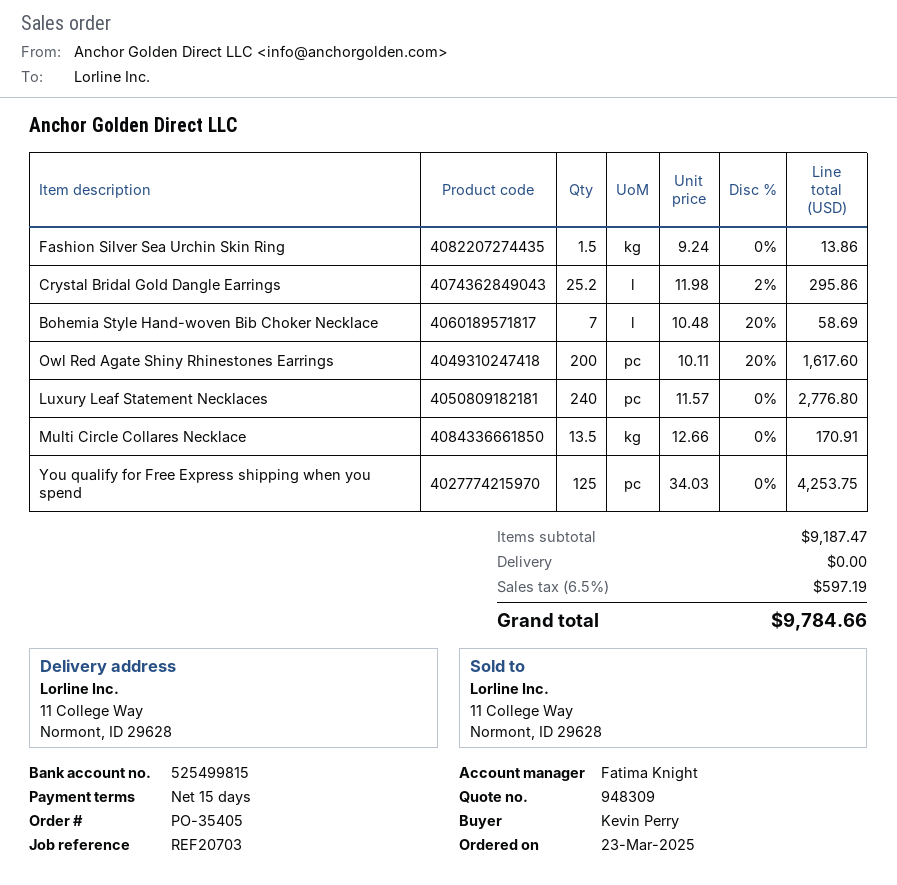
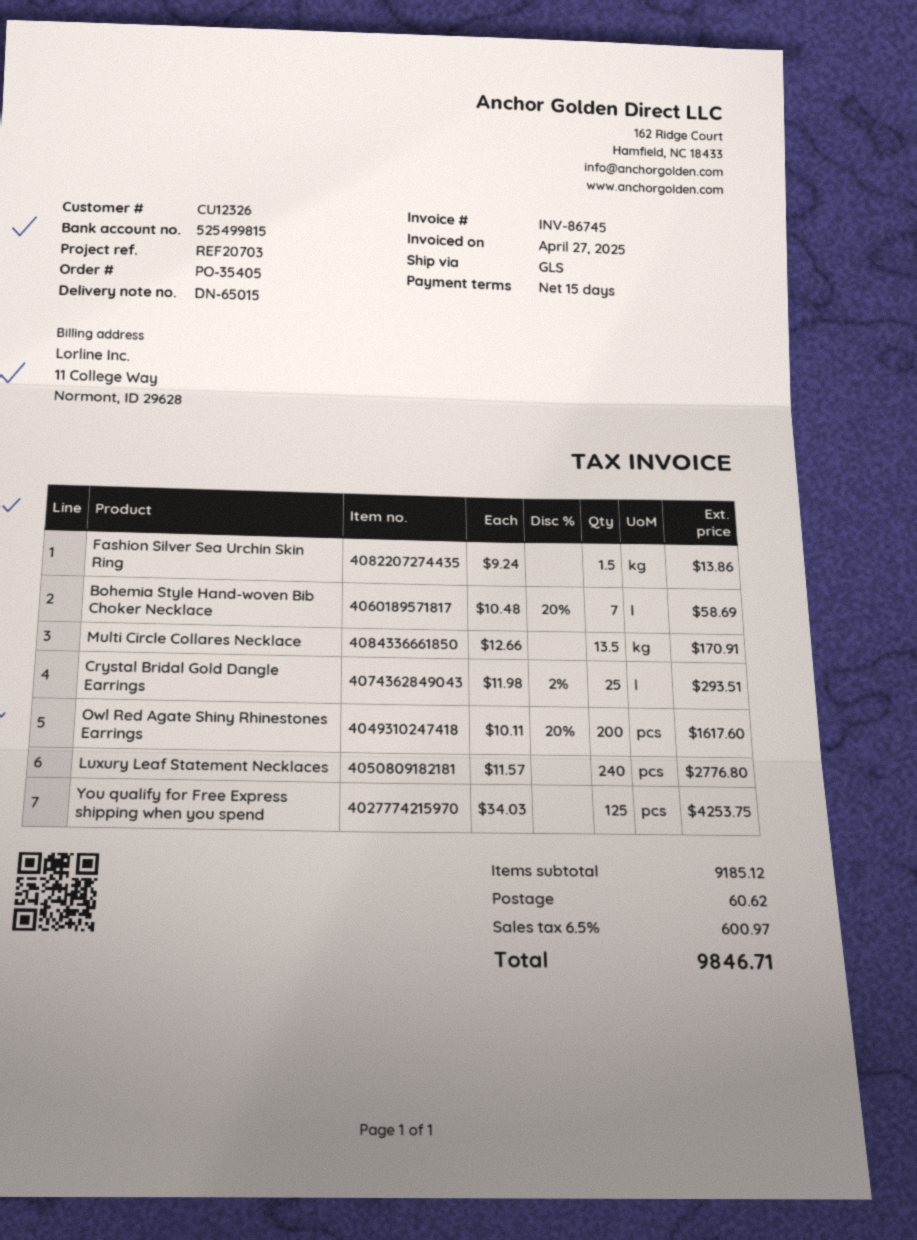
Crystal Bridal Gold Dangle Earrings: 25.2 x 11.98 - 2% = 295.86 -> 25 x 11.98 - 2% = 293.51
subtotal: 9187.47 -> 9185.12
shipping: 0.00 -> 60.62
tax: 6.5% = 597.19 -> 6.5% = 600.97
total: 9784.66 -> 9846.71

